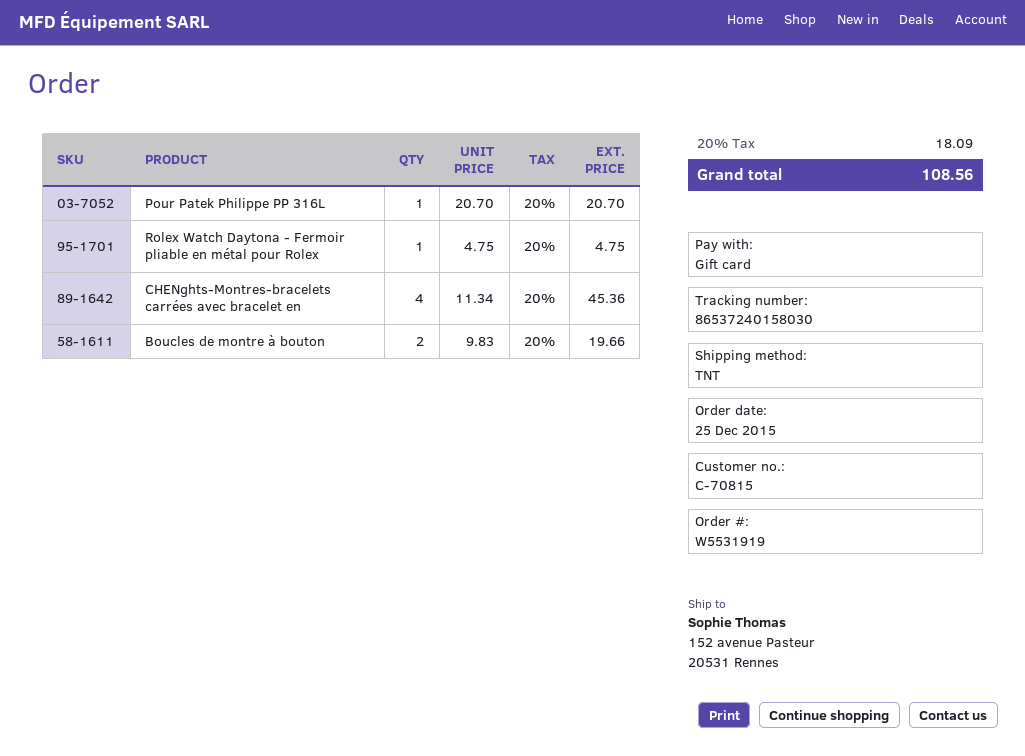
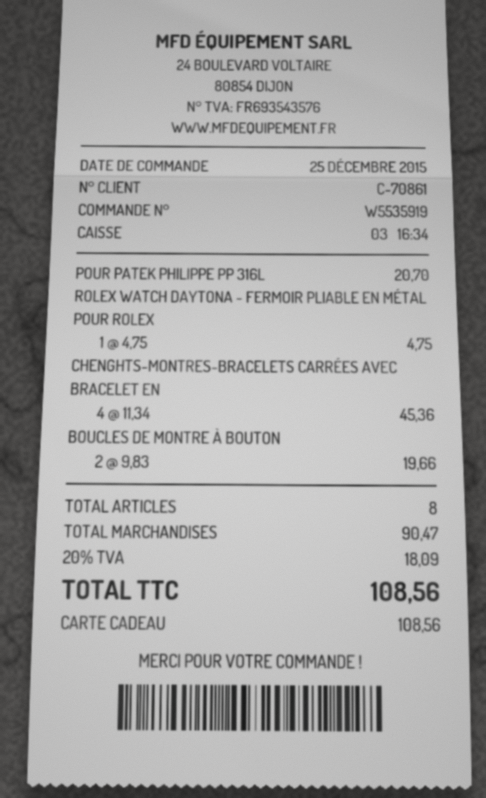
order number: W5531919 -> W5535919
customer number: C-70815 -> C-70861

